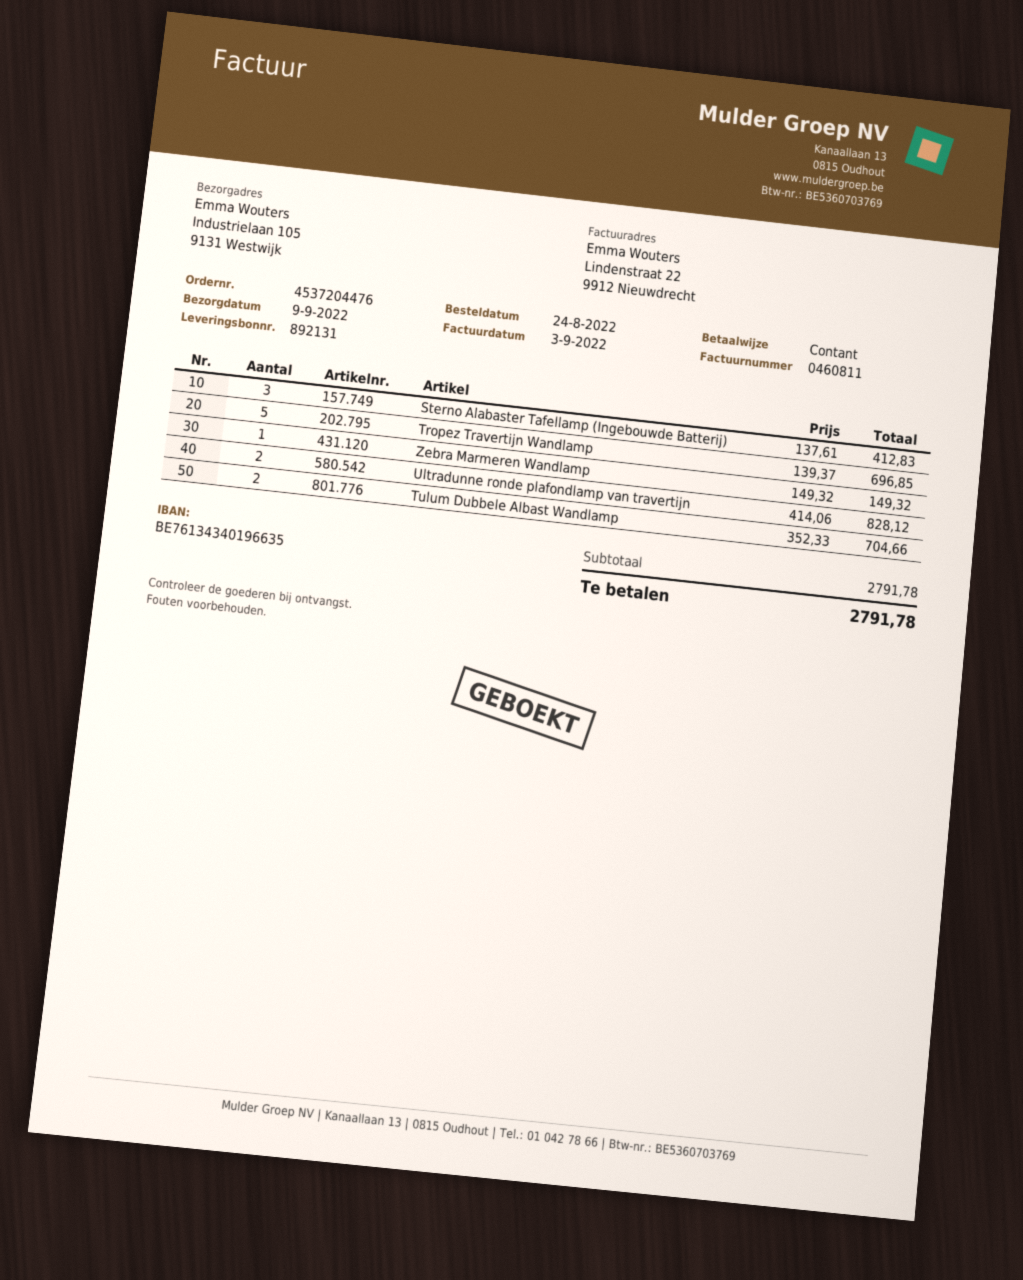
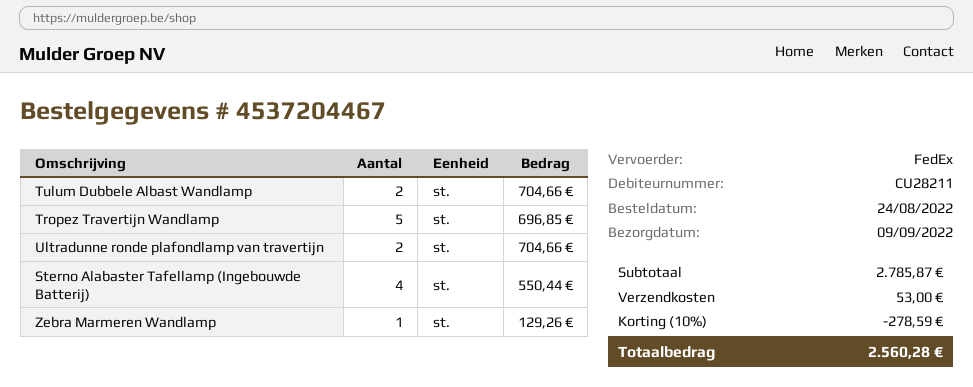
order number: 4537204476 -> 4537204467
Sterno Alabaster Tafellamp (Ingebouwde Batterij): 3 for 412.83 -> 4 for 550.44
Zebra Marmeren Wandlamp: 1 for 149.32 -> 1 for 129.26
Ultradunne ronde plafondlamp van travertijn: 2 for 828.12 -> 2 for 704.66
subtotal: 2791.78 -> 2785.87
discount: none -> 10% = 278.59
shipping: none -> 53.00
total: 2791.78 -> 2560.28

